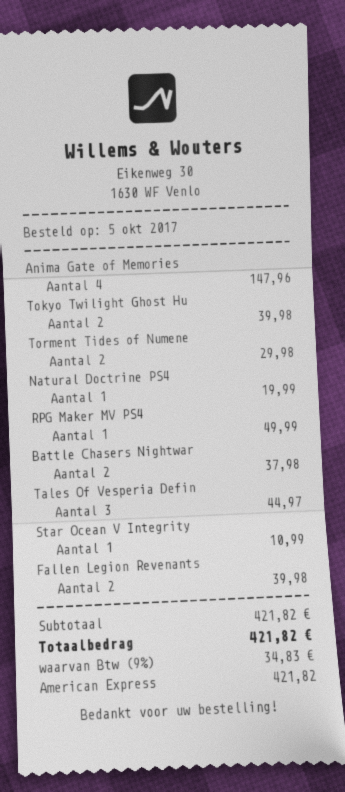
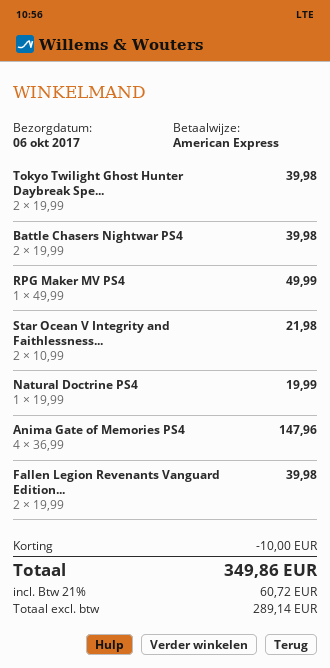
Torment Tides of Numene: 2 for 29.98 -> none
Battle Chasers Nightwar: 2 for 37.98 -> 2 for 39.98
Tales Of Vesperia Defin: 3 for 44.97 -> none
Star Ocean V Integrity: 1 for 10.99 -> 2 for 21.98
discount: none -> 10.00
tax: 9% = 34.83 -> 21% = 60.72
total: 421.82 -> 349.86

